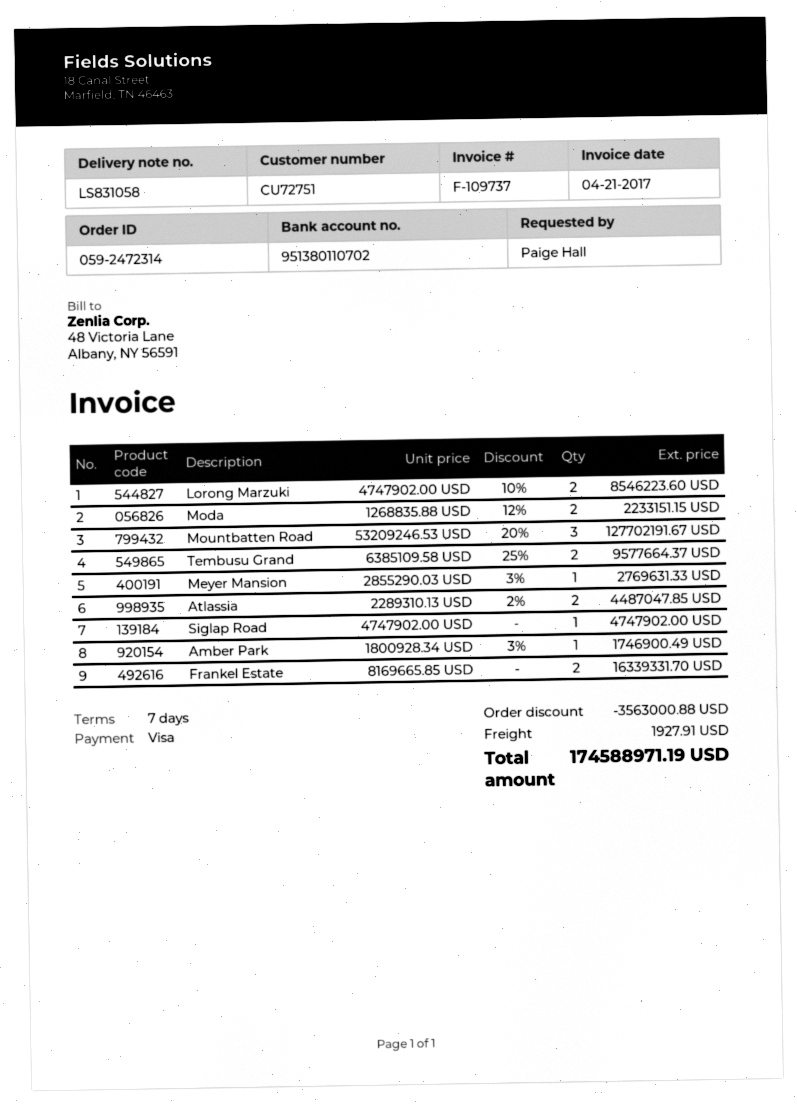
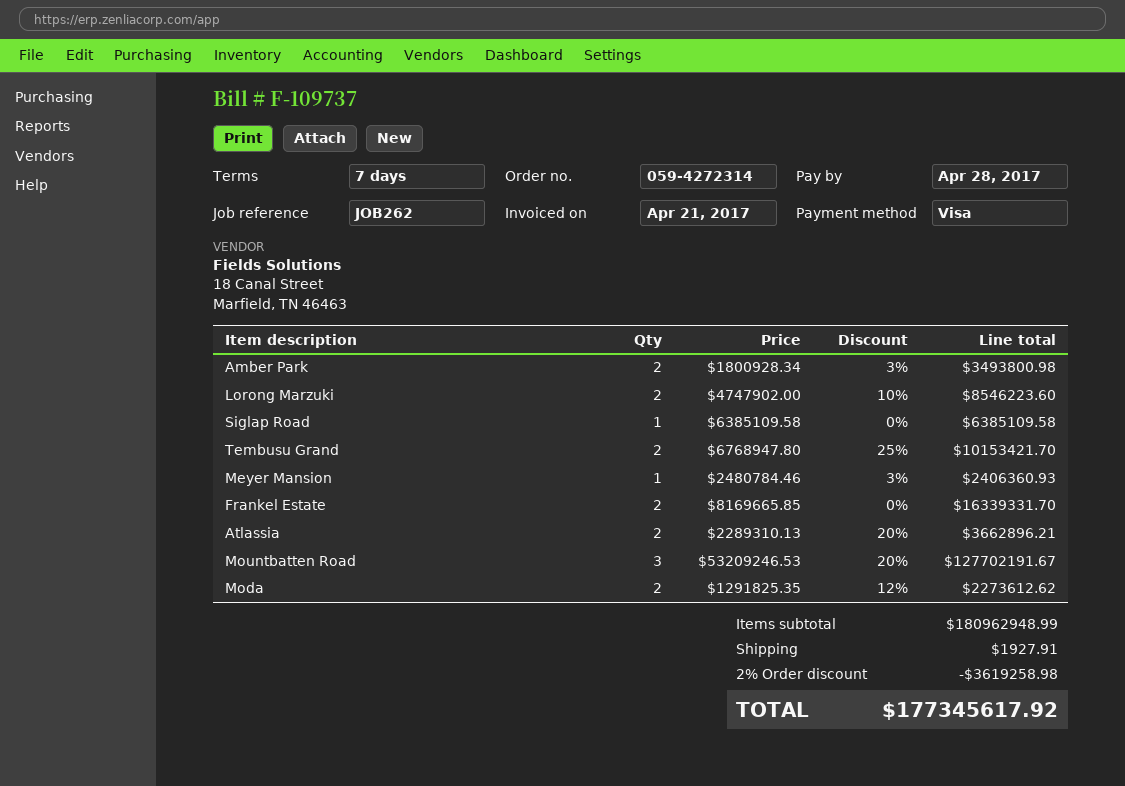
order number: 059-2472314 -> 059-4272314
Moda: 2 x 1268835.88 - 12% = 2233151.15 -> 2 x 1291825.35 - 12% = 2273612.62
Tembusu Grand: 2 x 6385109.58 - 25% = 9577664.37 -> 2 x 6768947.80 - 25% = 10153421.70
Meyer Mansion: 1 x 2855290.03 - 3% = 2769631.33 -> 1 x 2480784.46 - 3% = 2406360.93
Atlassia: 2 x 2289310.13 - 2% = 4487047.85 -> 2 x 2289310.13 - 20% = 3662896.21
Siglap Road: 1 x 4747902.00 = 4747902.00 -> 1 x 6385109.58 = 6385109.58
Amber Park: 1 x 1800928.34 - 3% = 1746900.49 -> 2 x 1800928.34 - 3% = 3493800.98
discount: 3563000.88 -> 3619258.98
total: 174588971.19 -> 177345617.92

